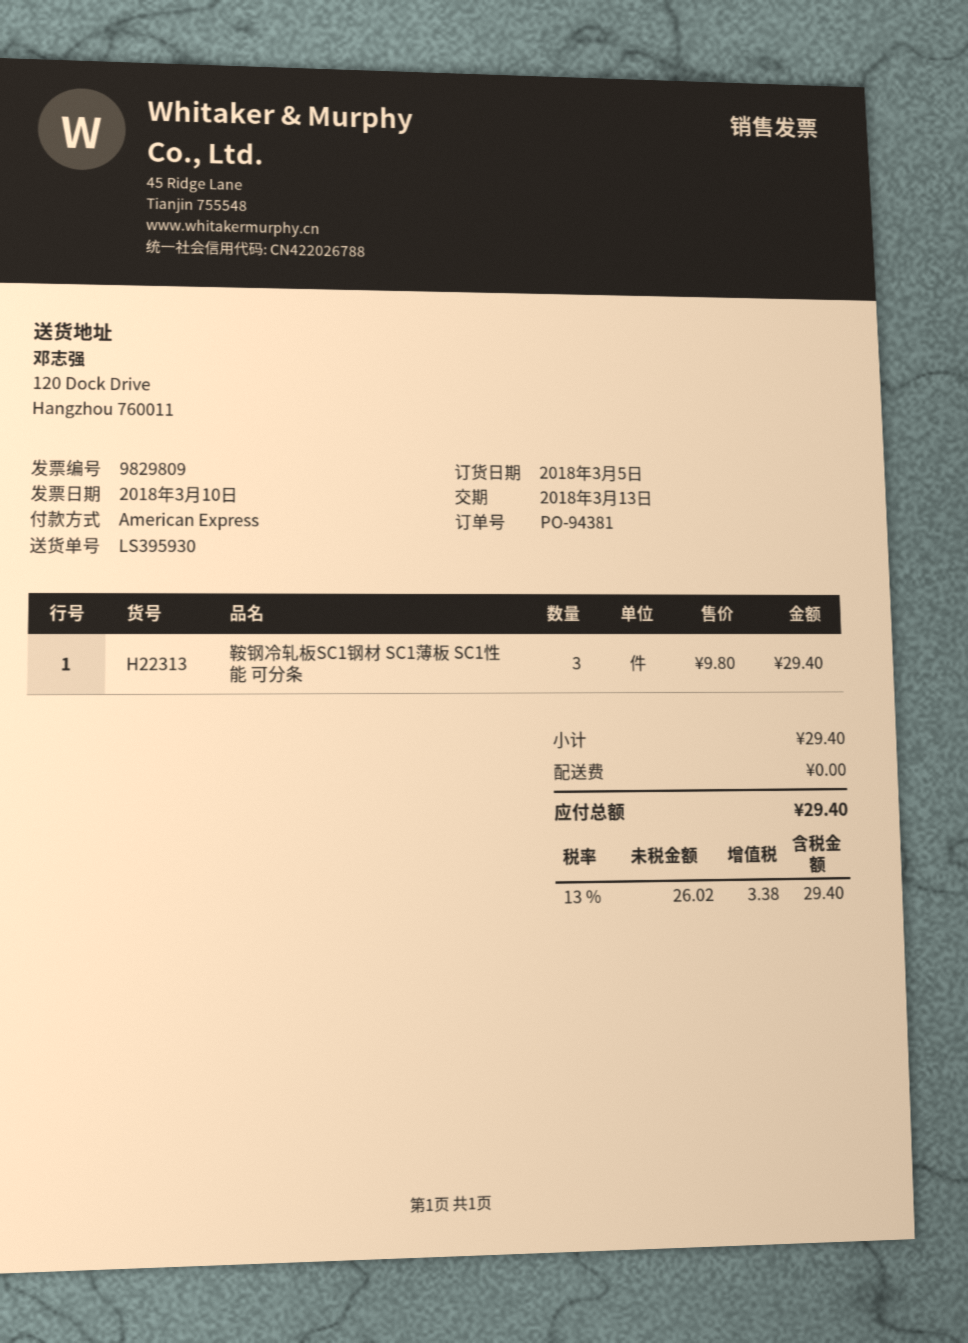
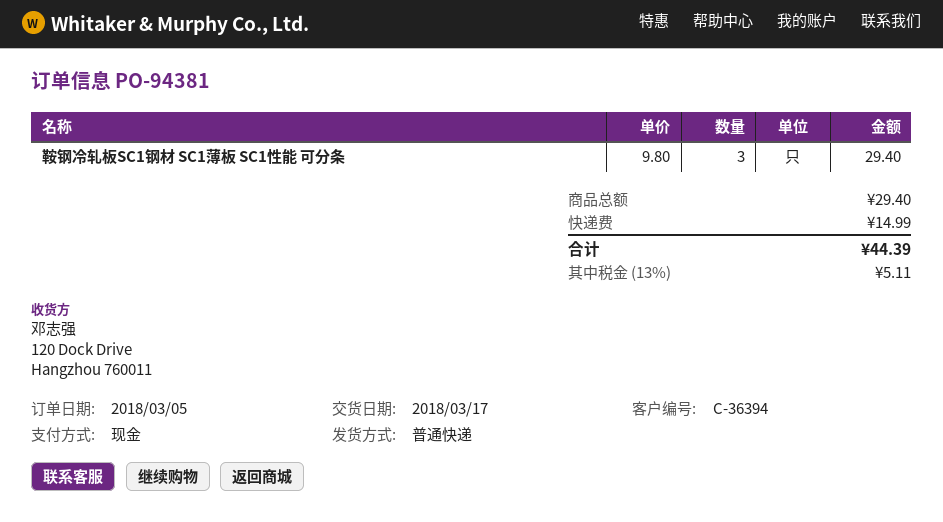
delivery date: 2018-03-13 -> 2018-03-17
payment method: American Express -> cash
shipping: 0.00 -> 14.99
tax: 13% = 3.38 -> 13% = 5.11
total: 29.40 -> 44.39

